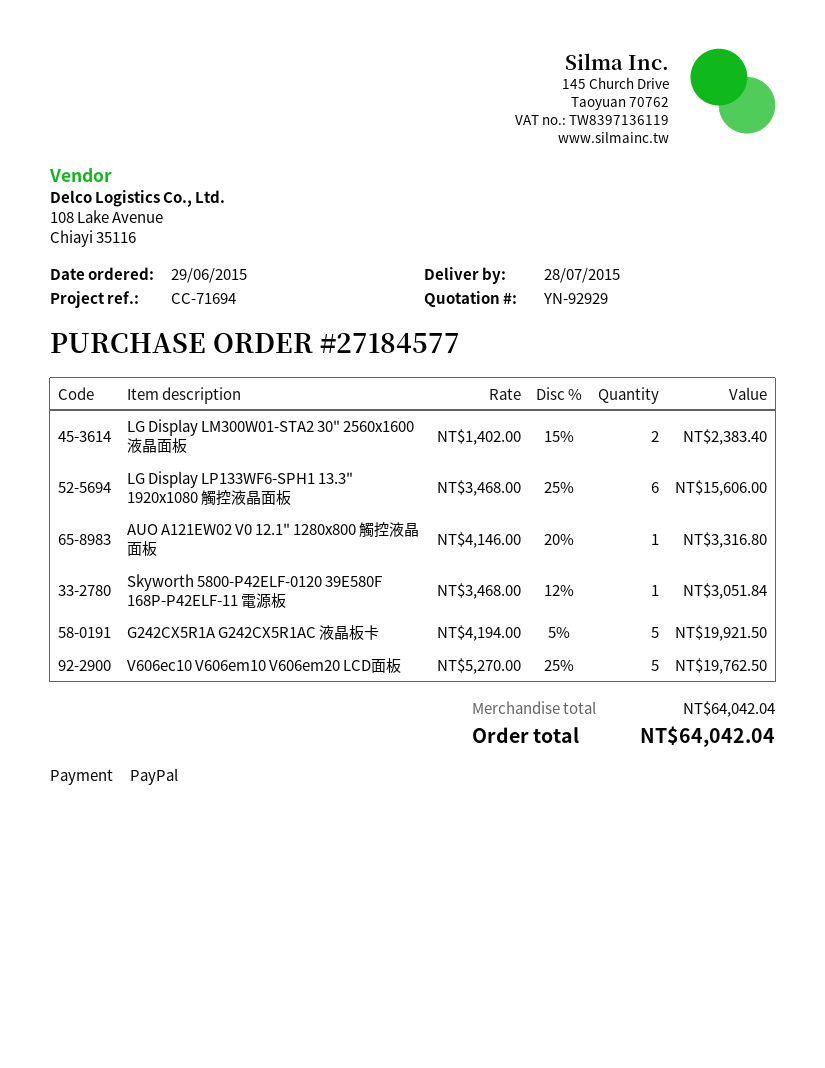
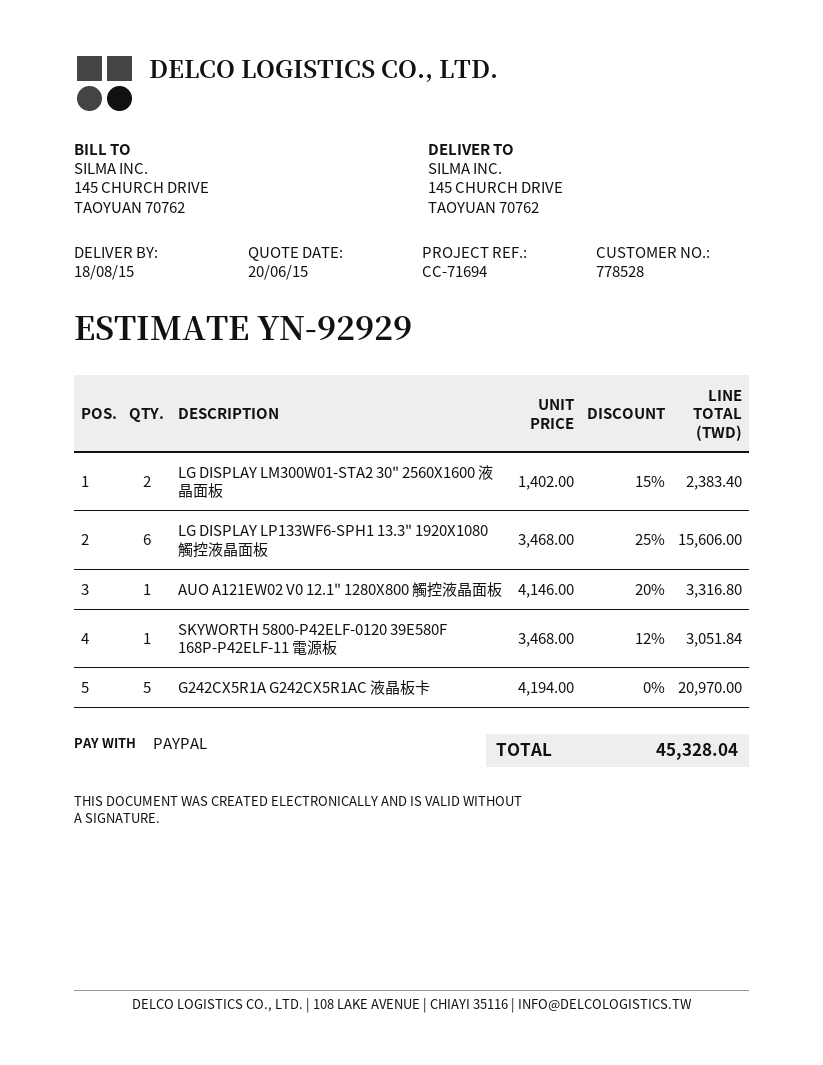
delivery date: 2015-07-28 -> 2015-08-18
G242CX5R1A G242CX5R1AC 液晶板卡: 5 x 4194.00 - 5% = 19921.50 -> 5 x 4194.00 = 20970.00
V606ec10 V606em10 V606em20 LCD面板: 5 x 5270.00 - 25% = 19762.50 -> none
total: 64042.04 -> 45328.04

